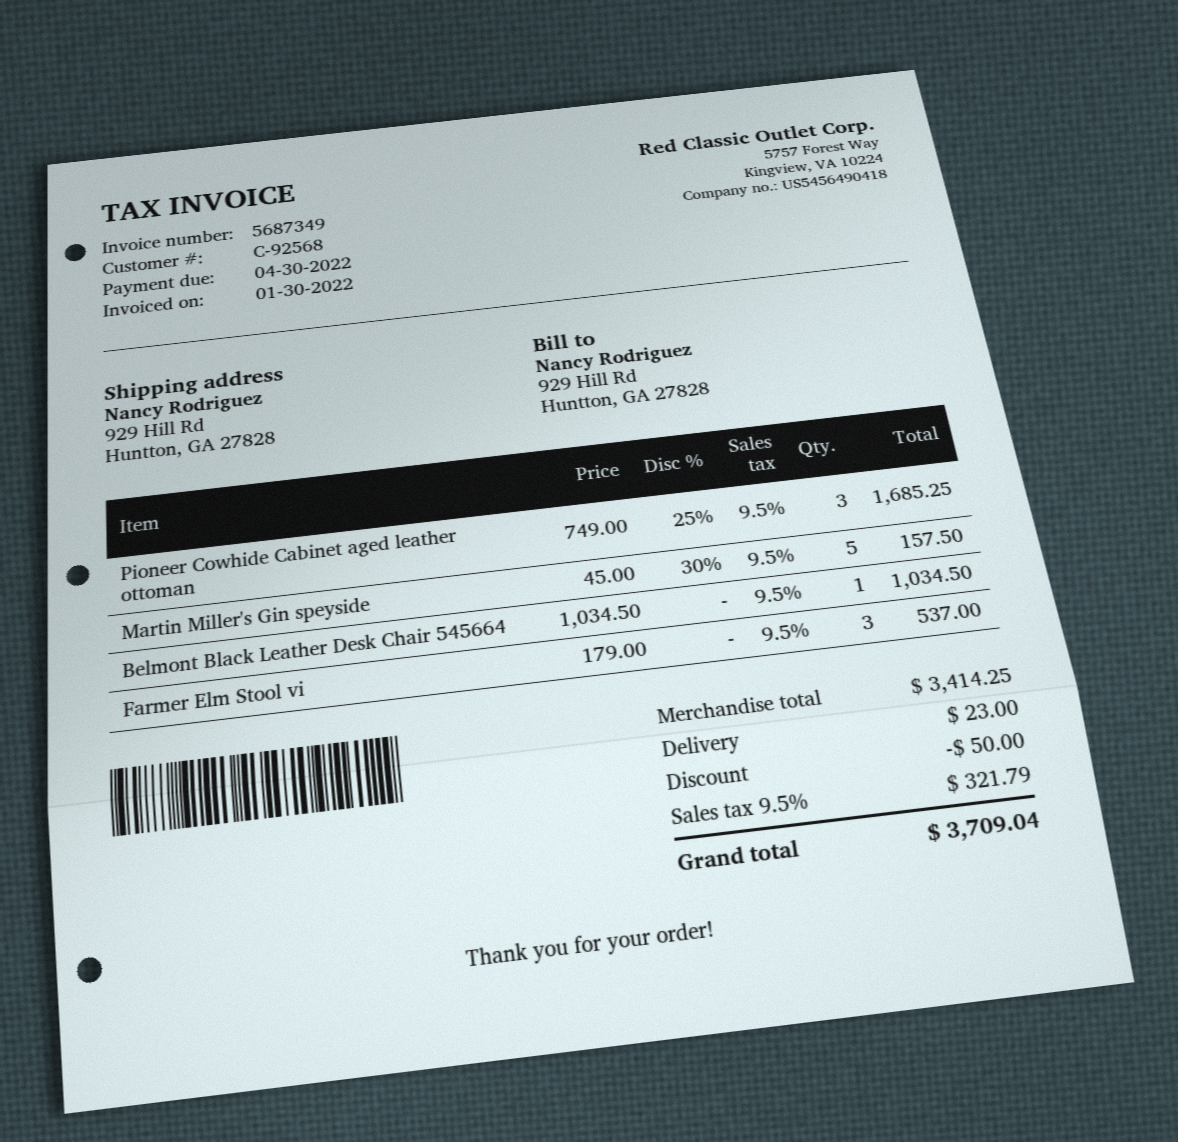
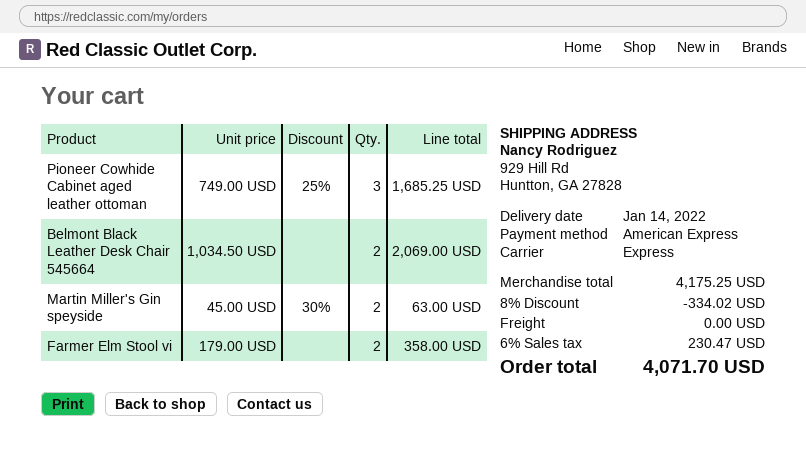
Martin Miller's Gin speyside: 5 x 45.00 - 30% = 157.50 -> 2 x 45.00 - 30% = 63.00
Belmont Black Leather Desk Chair 545664: 1 x 1034.50 = 1034.50 -> 2 x 1034.50 = 2069.00
Farmer Elm Stool vi: 3 x 179.00 = 537.00 -> 2 x 179.00 = 358.00
subtotal: 3414.25 -> 4175.25
discount: 50.00 -> 334.02
shipping: 23.00 -> 0.00
tax: 9.5% = 321.79 -> 6% = 230.47
total: 3709.04 -> 4071.70

